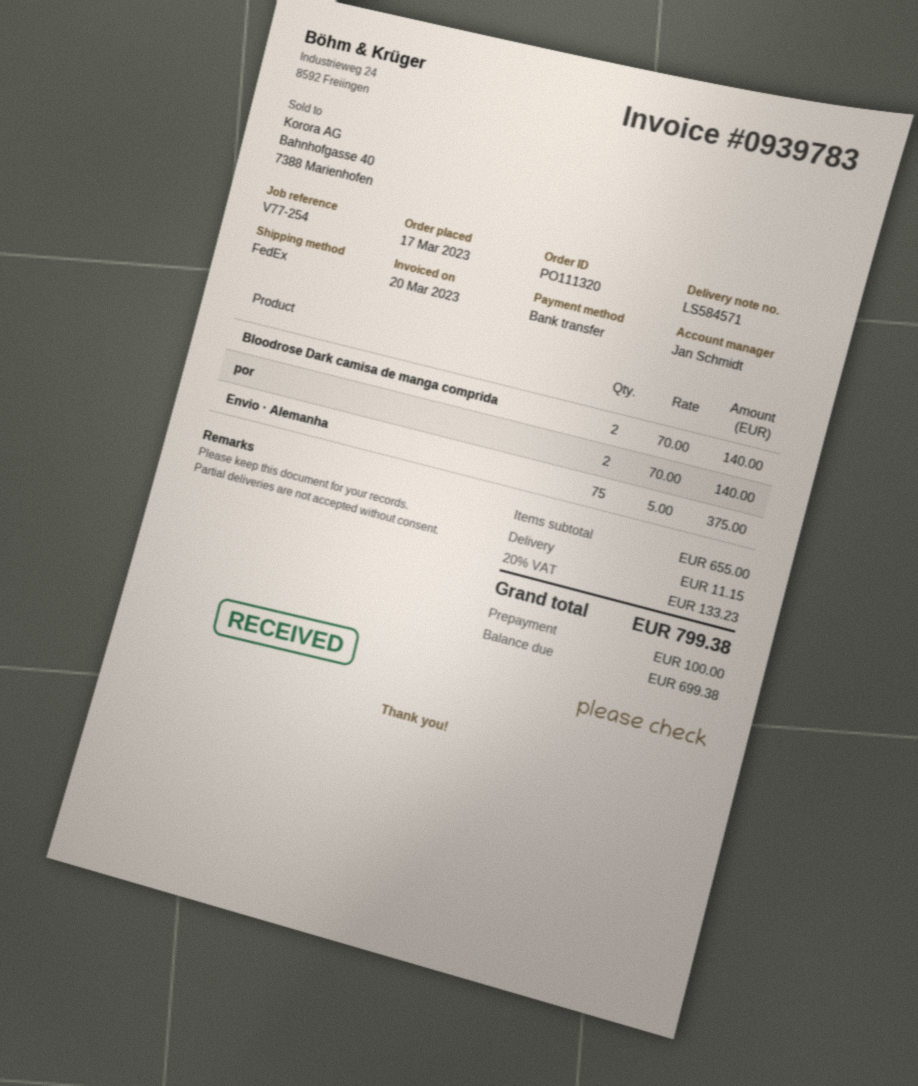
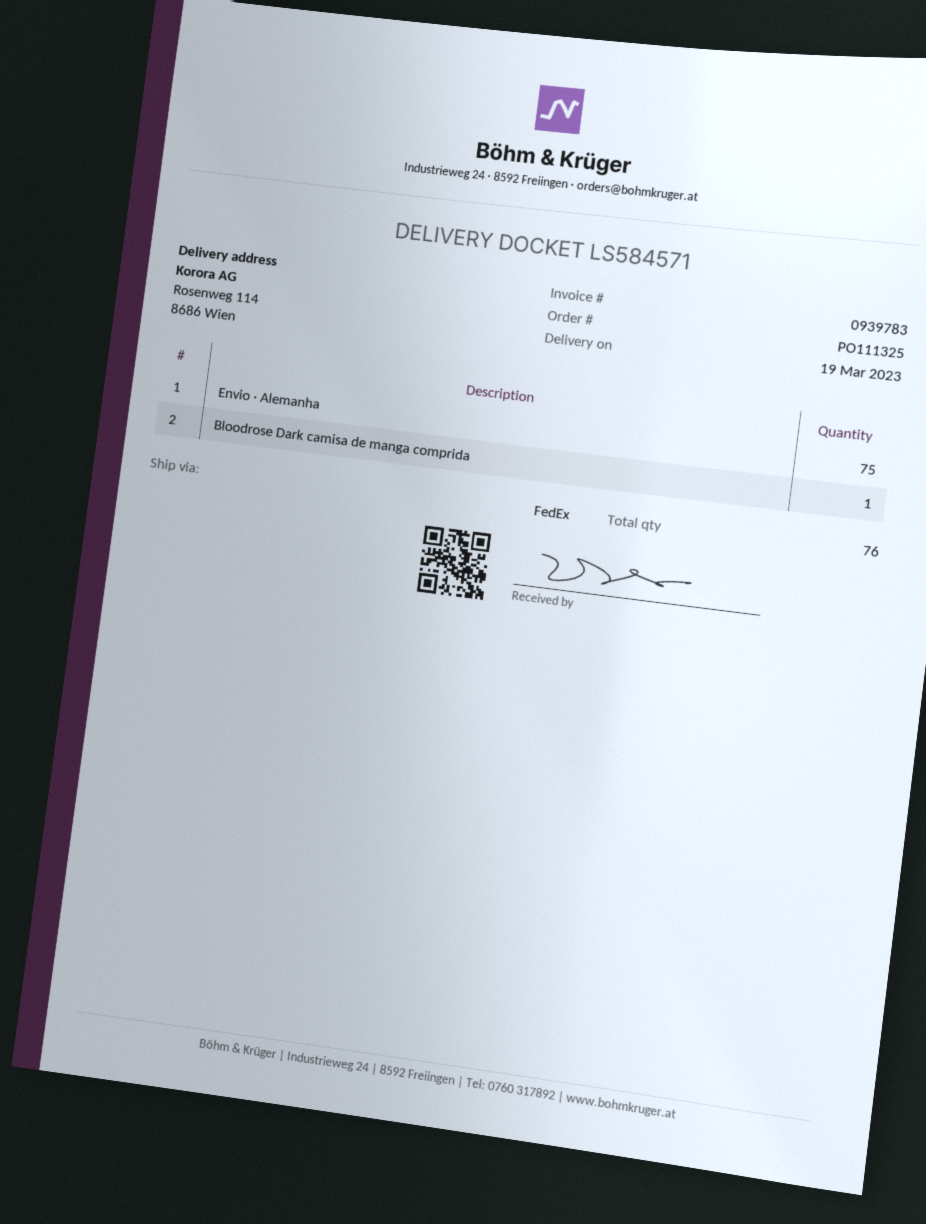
order number: PO111320 -> PO111325
Bloodrose Dark camisa de manga comprida: 2 -> 1
por: 2 -> none

